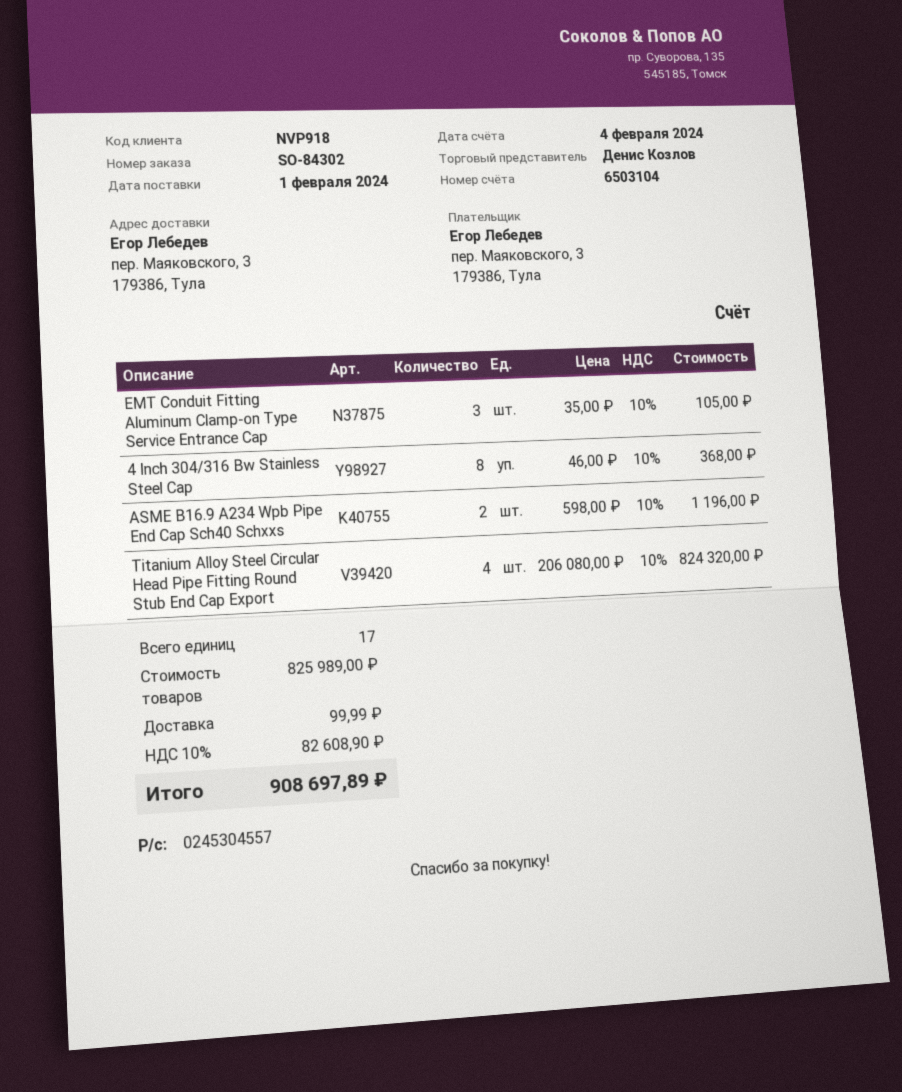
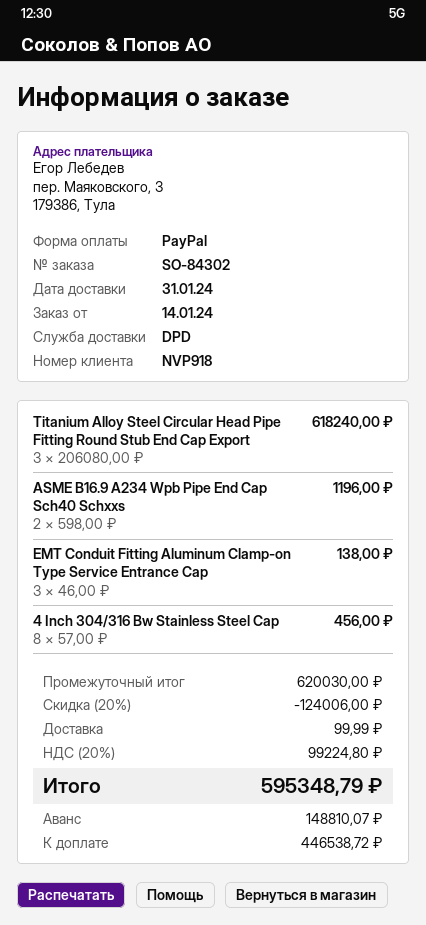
delivery date: 2024-02-01 -> 2024-01-31
EMT Conduit Fitting Aluminum Clamp-on Type Service Entrance Cap: 3 x 35.00 = 105.00 -> 3 x 46.00 = 138.00
4 Inch 304/316 Bw Stainless Steel Cap: 8 x 46.00 = 368.00 -> 8 x 57.00 = 456.00
Titanium Alloy Steel Circular Head Pipe Fitting Round Stub End Cap Export: 4 x 206080.00 = 824320.00 -> 3 x 206080.00 = 618240.00
subtotal: 825989.00 -> 620030.00
discount: none -> 20% = 124006.00
tax: 10% = 82608.90 -> 20% = 99224.80
total: 908697.89 -> 595348.79

